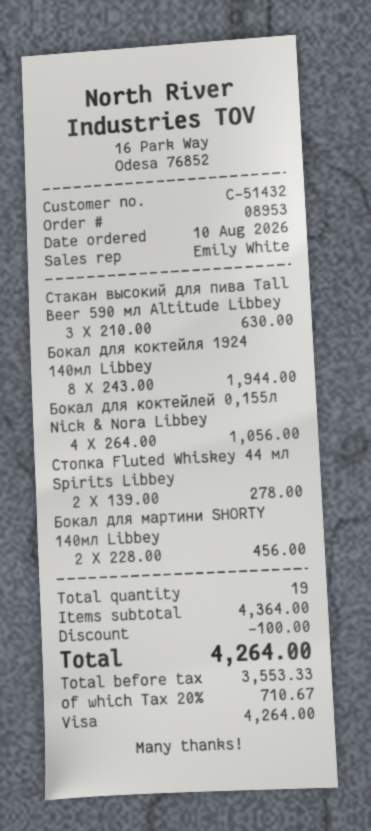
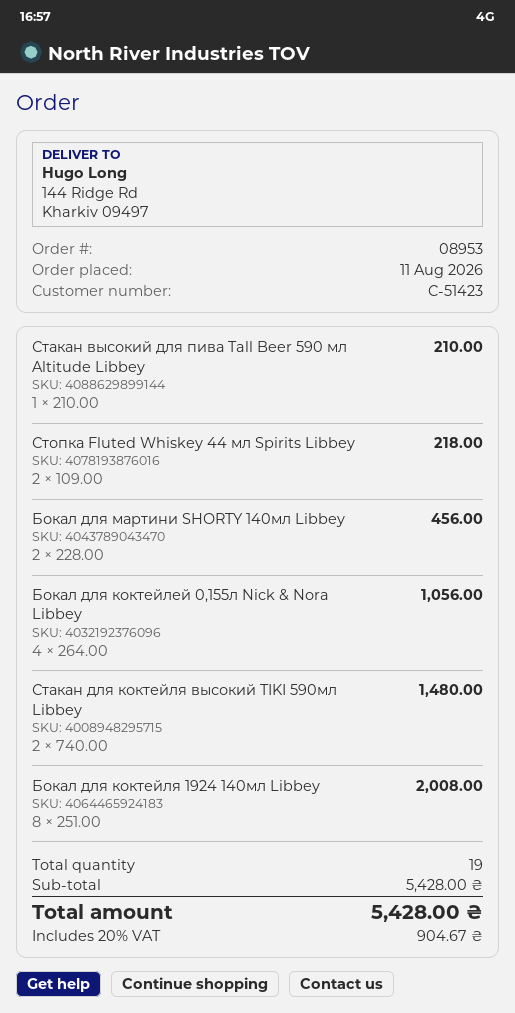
order date: 2026-08-10 -> 2026-08-11
customer number: C-51432 -> C-51423
Стакан высокий для пива Tall Beer 590 мл Altitude Libbey: 3 x 210.00 = 630.00 -> 1 x 210.00 = 210.00
Бокал для коктейля 1924 140мл Libbey: 8 x 243.00 = 1944.00 -> 8 x 251.00 = 2008.00
Стопка Fluted Whiskey 44 мл Spirits Libbey: 2 x 139.00 = 278.00 -> 2 x 109.00 = 218.00
Стакан для коктейля высокий TIKI 590мл Libbey: none -> 2 x 740.00 = 1480.00
subtotal: 4364.00 -> 5428.00
discount: 100.00 -> none
tax: 20% = 710.67 -> 20% = 904.67
total: 4264.00 -> 5428.00

